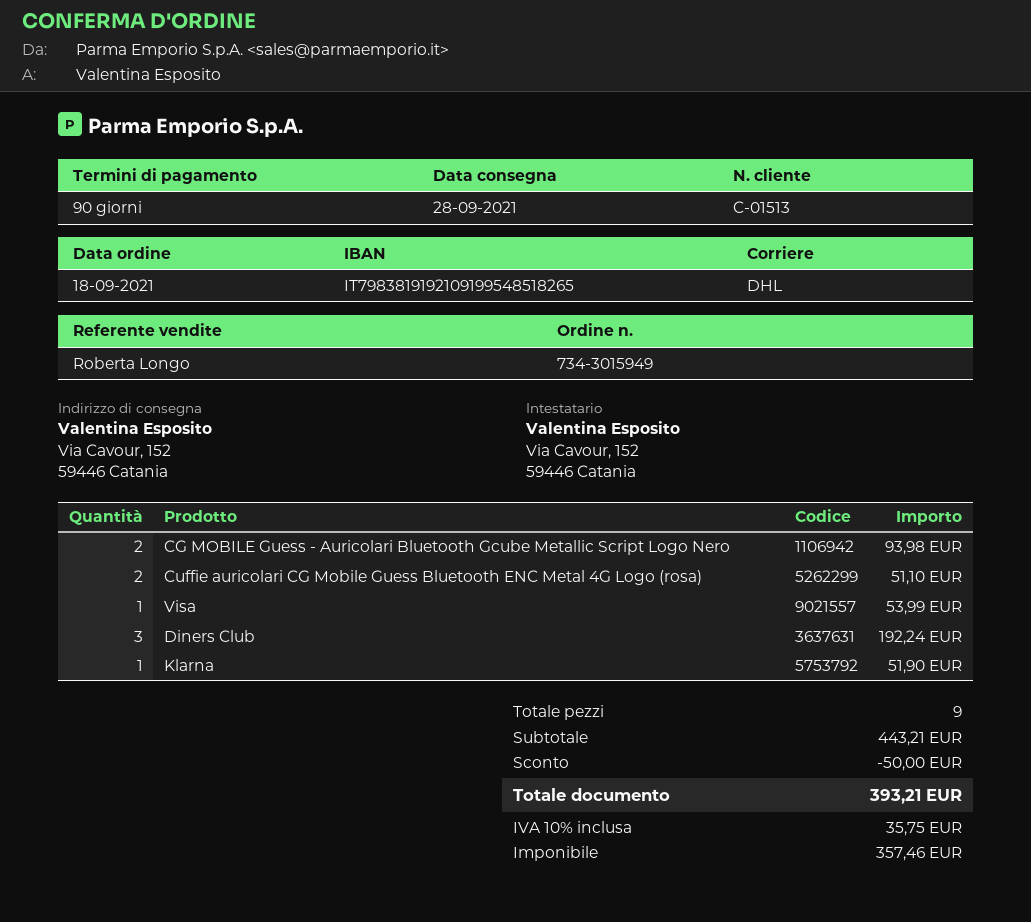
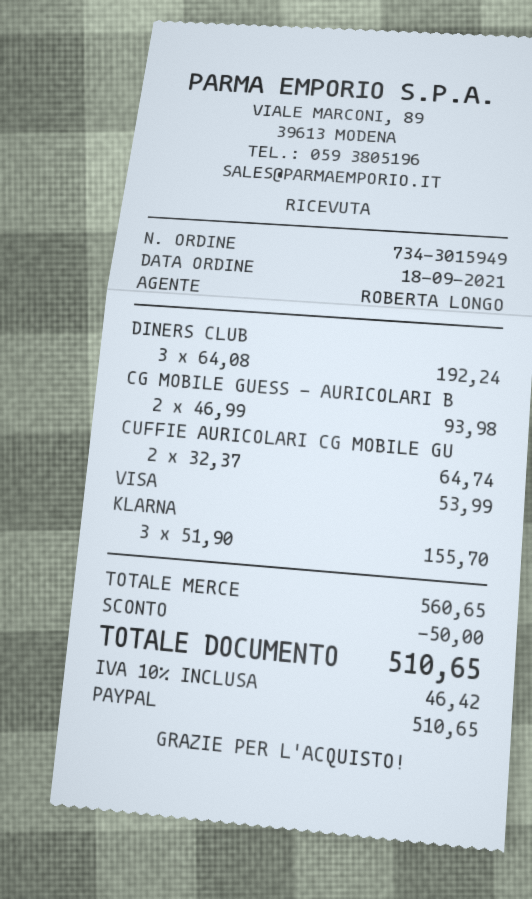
Cuffie auricolari CG Mobile Guess Bluetooth ENC Metal 4G Logo (rosa): 2 for 51.10 -> 2 for 64.74
Klarna: 1 for 51.90 -> 3 for 155.70
subtotal: 443.21 -> 560.65
tax: 10% = 35.75 -> 10% = 46.42
total: 393.21 -> 510.65

